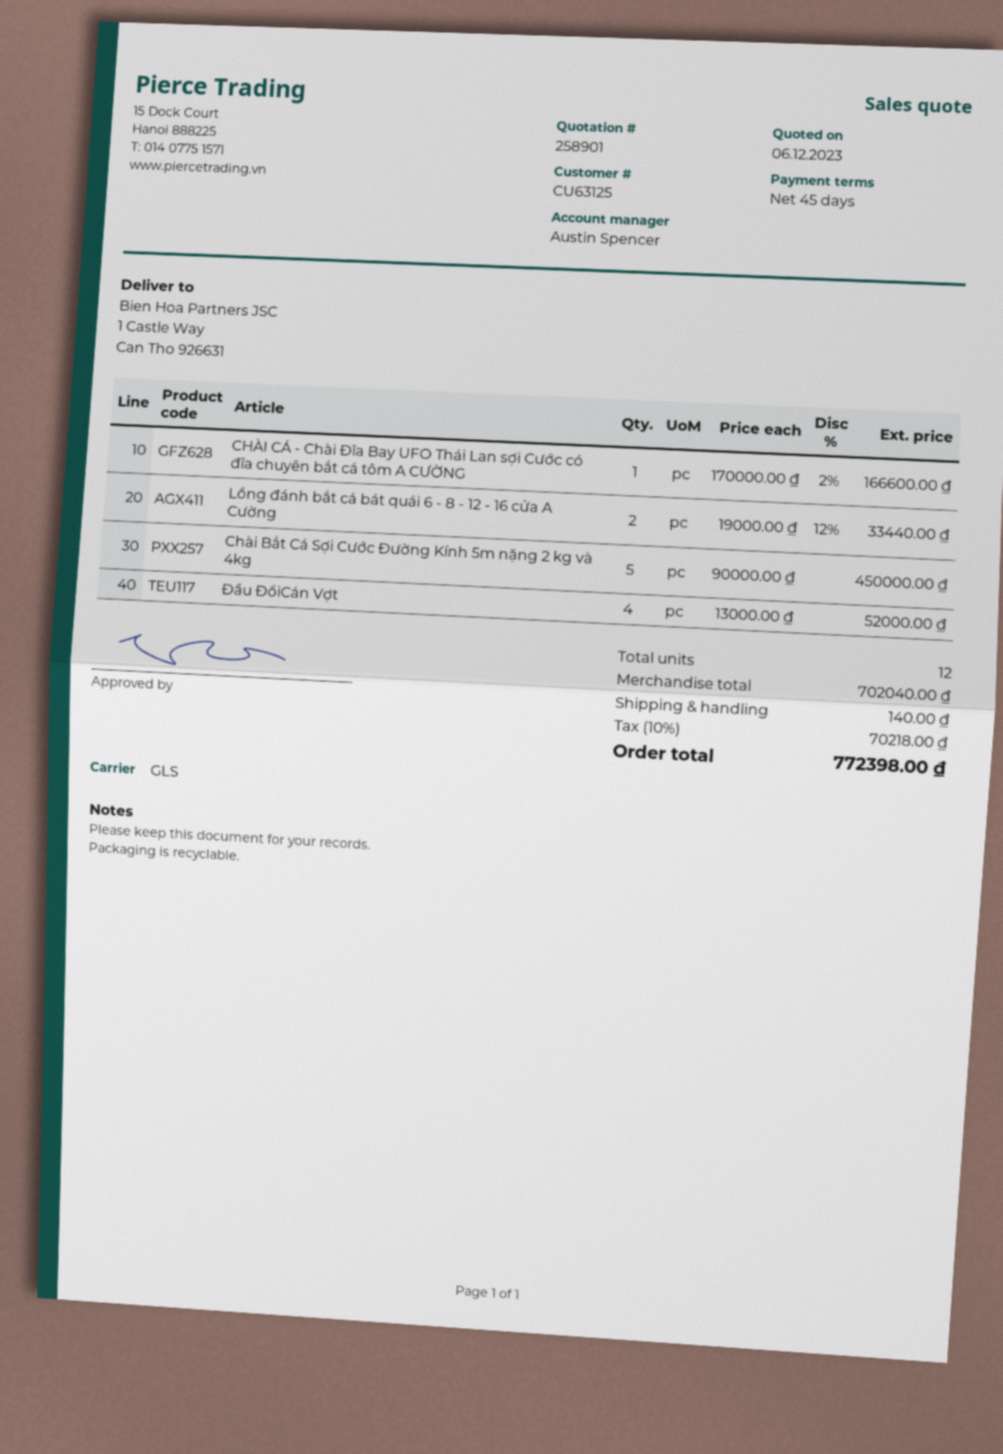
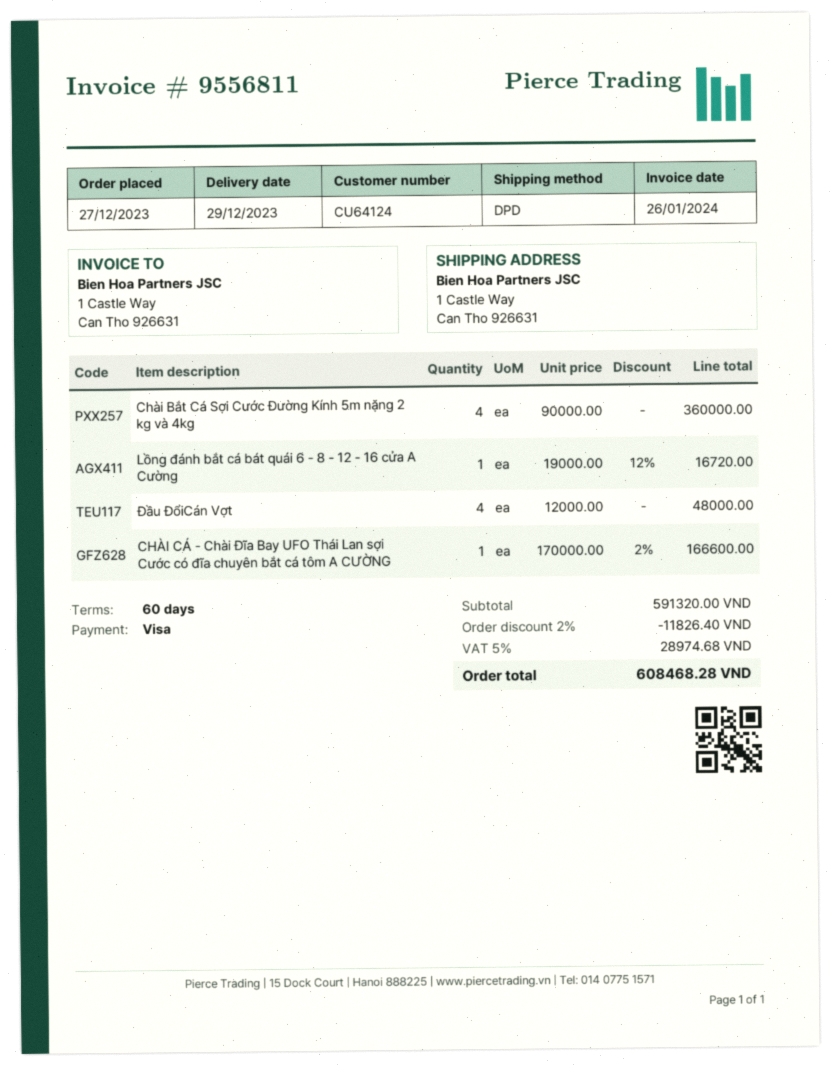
payment terms: 45 days -> 60 days
customer number: CU63125 -> CU64124
shipping method: GLS -> DPD
Lồng đánh bắt cá bát quái 6 - 8 - 12 - 16 cửa A Cường: 2 x 19000.00 - 12% = 33440.00 -> 1 x 19000.00 - 12% = 16720.00
Chài Bắt Cá Sợi Cước Đường Kính 5m nặng 2 kg và 4kg: 5 x 90000.00 = 450000.00 -> 4 x 90000.00 = 360000.00
Đầu ĐổiCán Vợt: 4 x 13000.00 = 52000.00 -> 4 x 12000.00 = 48000.00
subtotal: 702040.00 -> 591320.00
discount: none -> 2% = 11826.40
shipping: 140.00 -> none
tax: 10% = 70218.00 -> 5% = 28974.68
total: 772398.00 -> 608468.28

